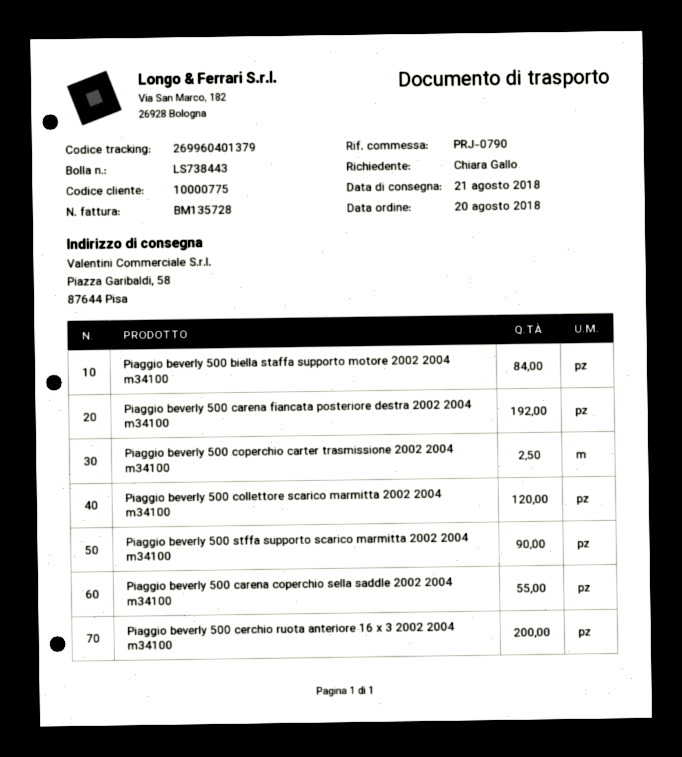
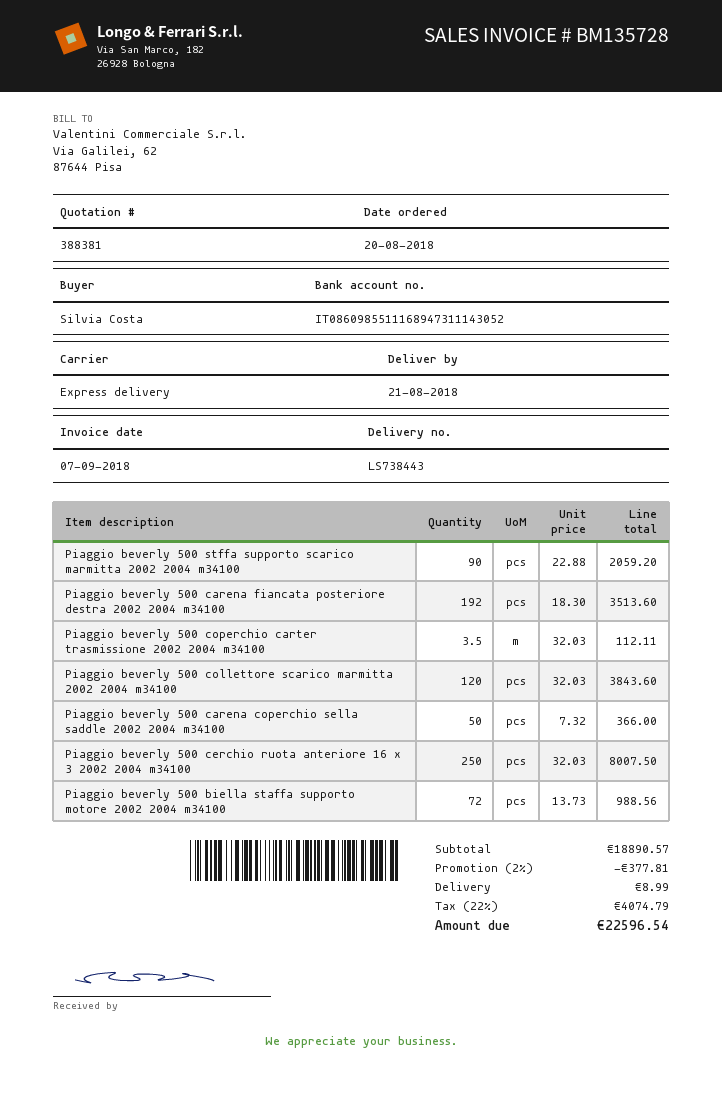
ordered by: Chiara Gallo -> Silvia Costa
Piaggio beverly 500 biella staffa supporto motore 2002 2004 m34100: 84 -> 72
Piaggio beverly 500 coperchio carter trasmissione 2002 2004 m34100: 2.5 -> 3.5
Piaggio beverly 500 carena coperchio sella saddle 2002 2004 m34100: 55 -> 50
Piaggio beverly 500 cerchio ruota anteriore 16 x 3 2002 2004 m34100: 200 -> 250

